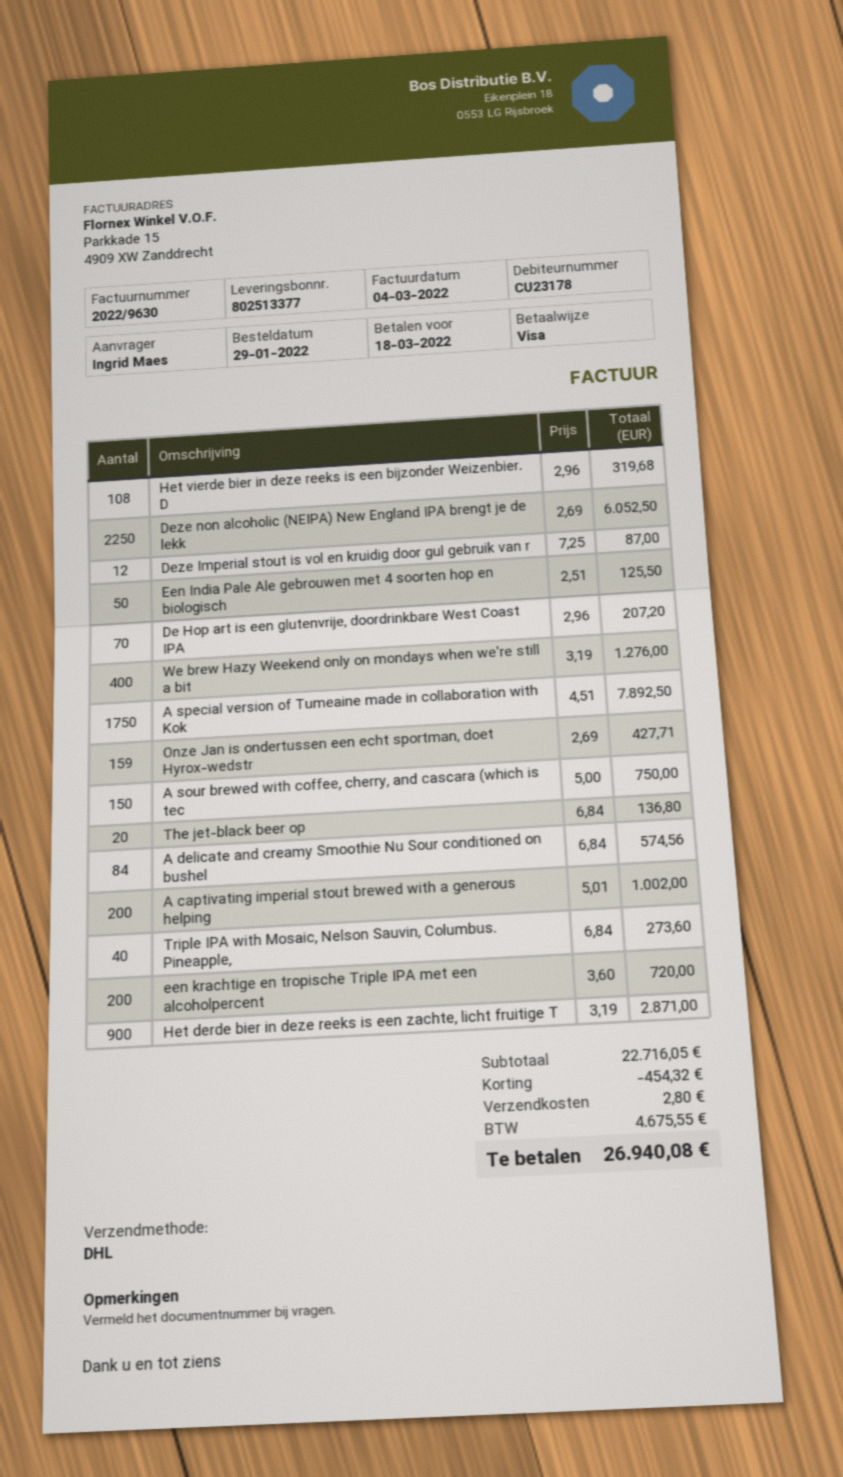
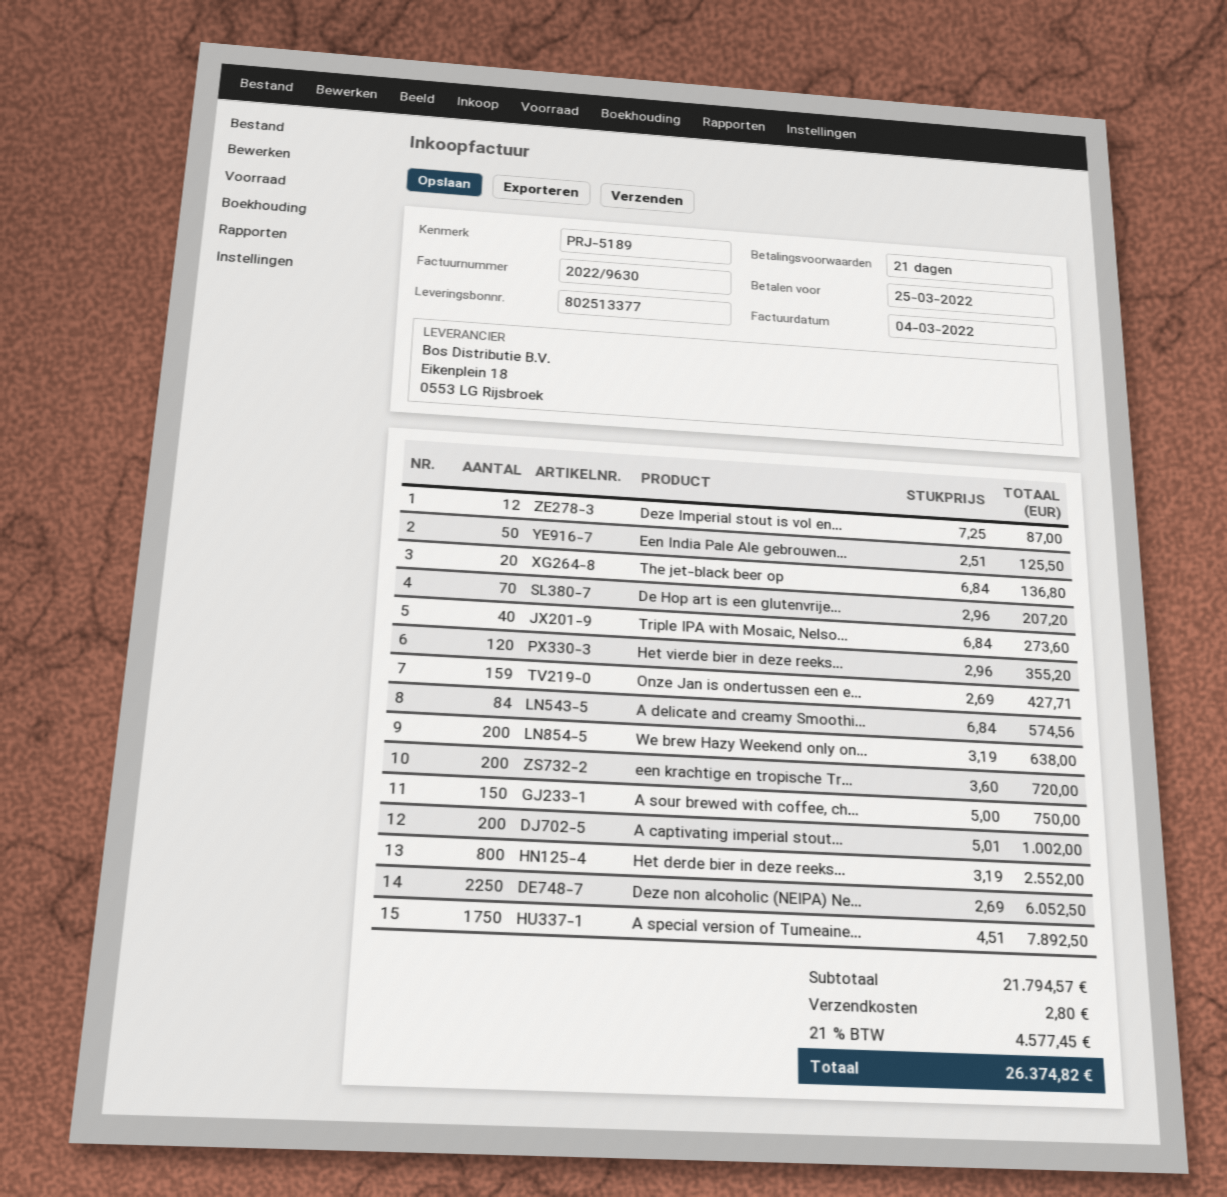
due date: 2022-03-18 -> 2022-03-25
Het vierde bier in deze reeks is een bijzonder Weizenbier. D: 108 x 2.96 = 319.68 -> 120 x 2.96 = 355.20
We brew Hazy Weekend only on mondays when we're still a bit: 400 x 3.19 = 1276.00 -> 200 x 3.19 = 638.00
Het derde bier in deze reeks is een zachte, licht fruitige T: 900 x 3.19 = 2871.00 -> 800 x 3.19 = 2552.00
subtotal: 22716.05 -> 21794.57
discount: 454.32 -> none
tax: 4675.55 -> 4577.45
total: 26940.08 -> 26374.82

